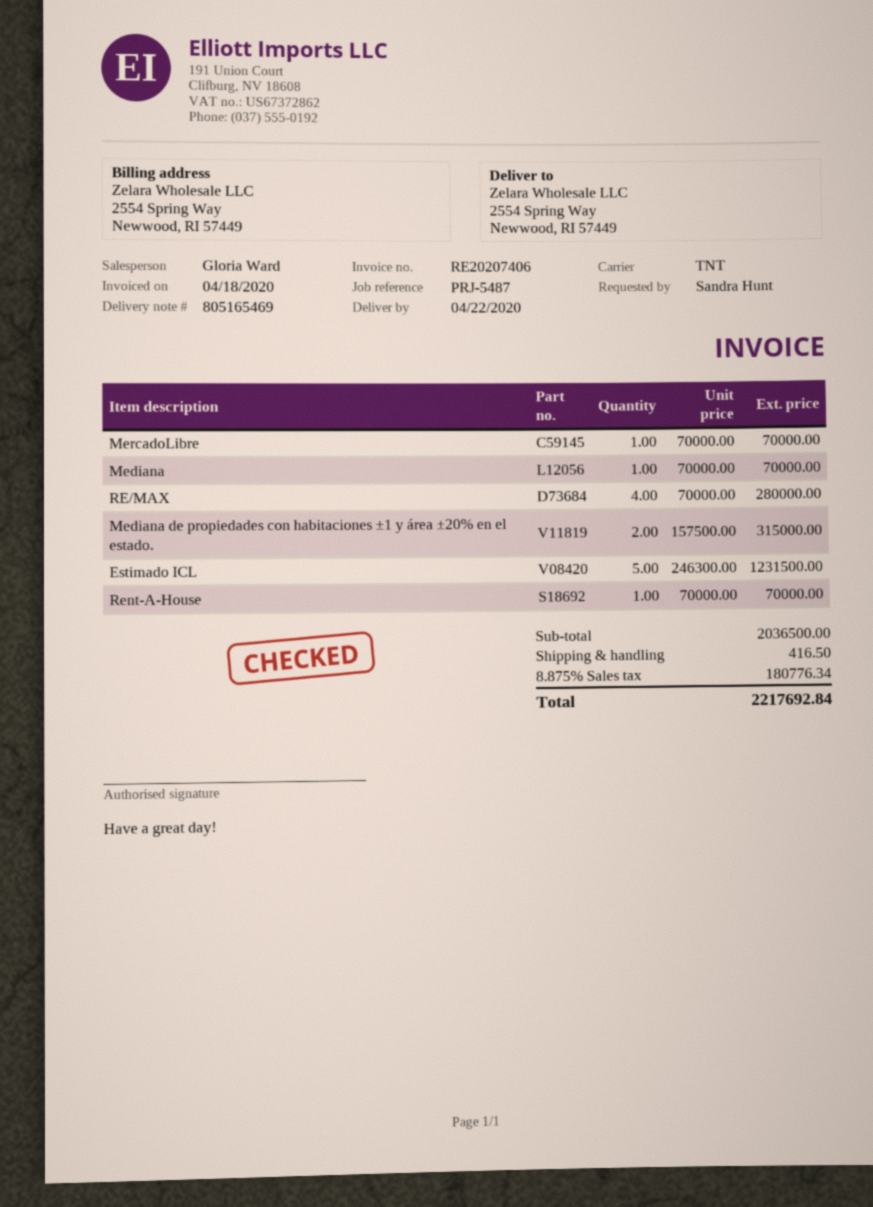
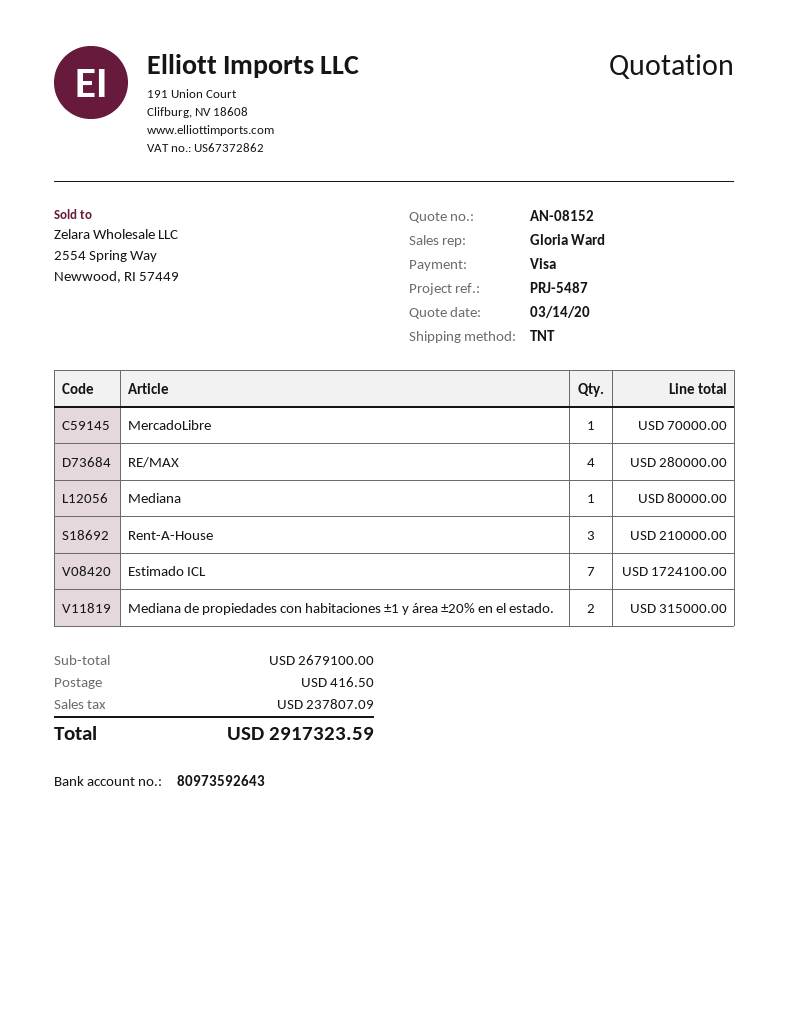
Mediana: 1 for 70000.00 -> 1 for 80000.00
Estimado ICL: 5 for 1231500.00 -> 7 for 1724100.00
Rent-A-House: 1 for 70000.00 -> 3 for 210000.00
subtotal: 2036500.00 -> 2679100.00
tax: 180776.34 -> 237807.09
total: 2217692.84 -> 2917323.59

